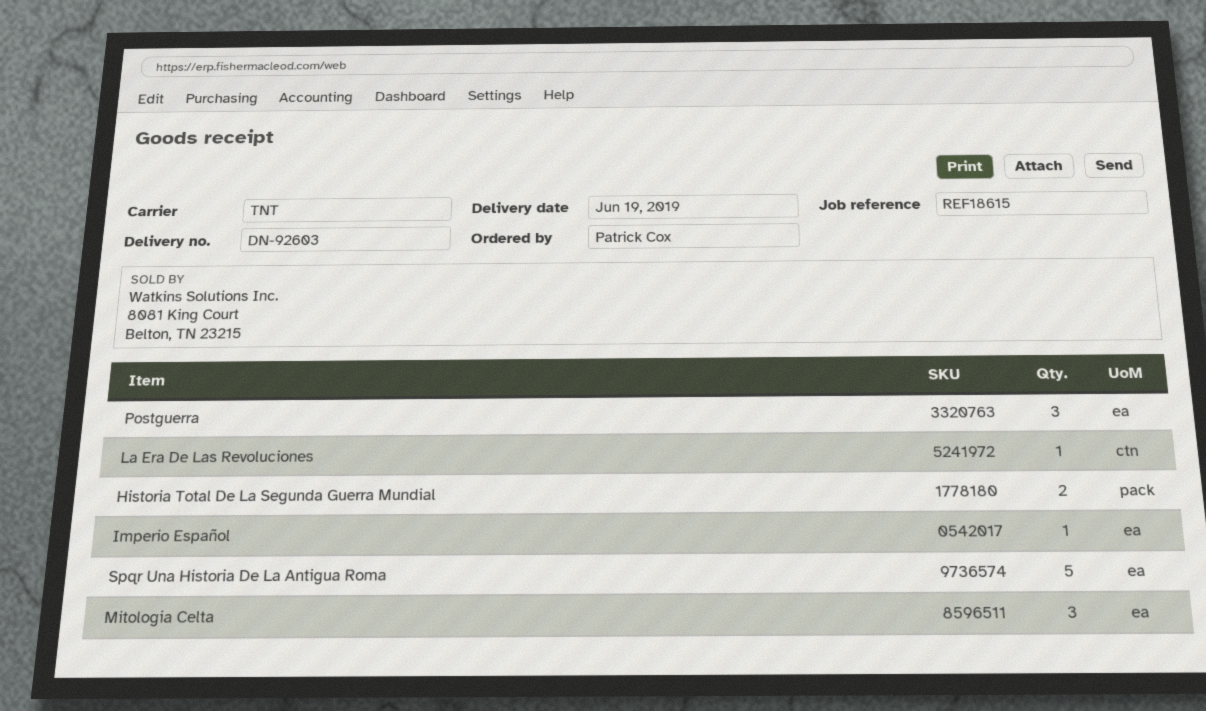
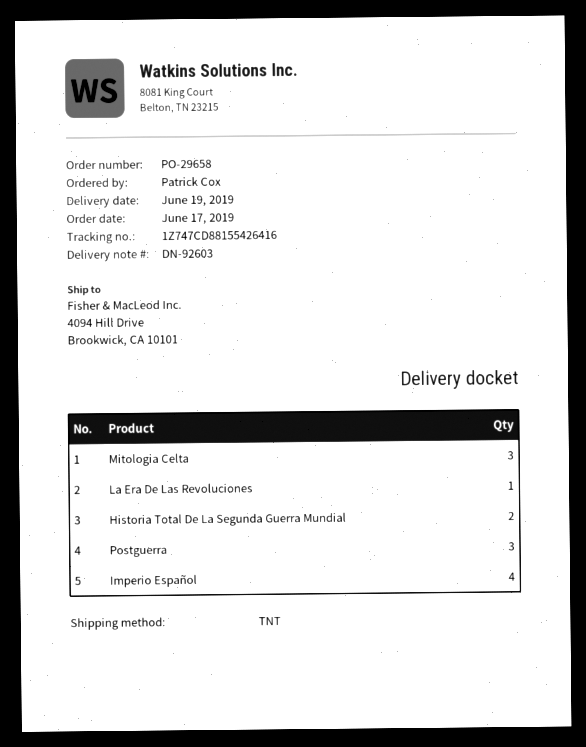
Imperio Español: 1 -> 4
Spqr Una Historia De La Antigua Roma: 5 -> none

